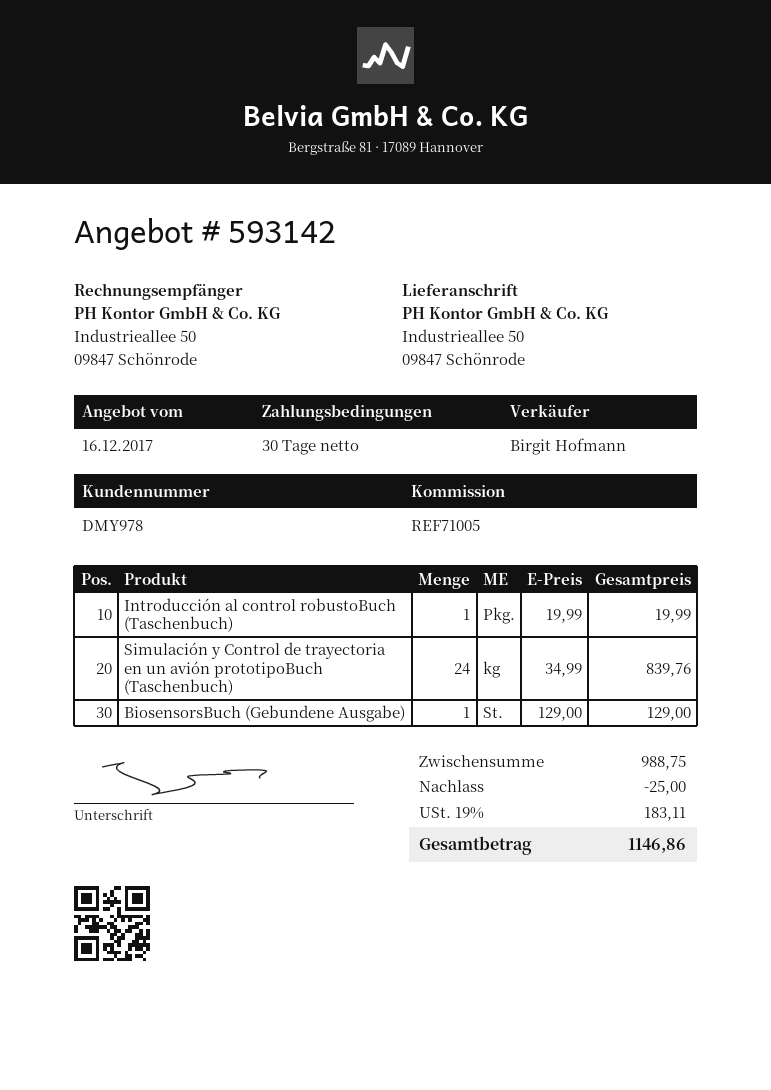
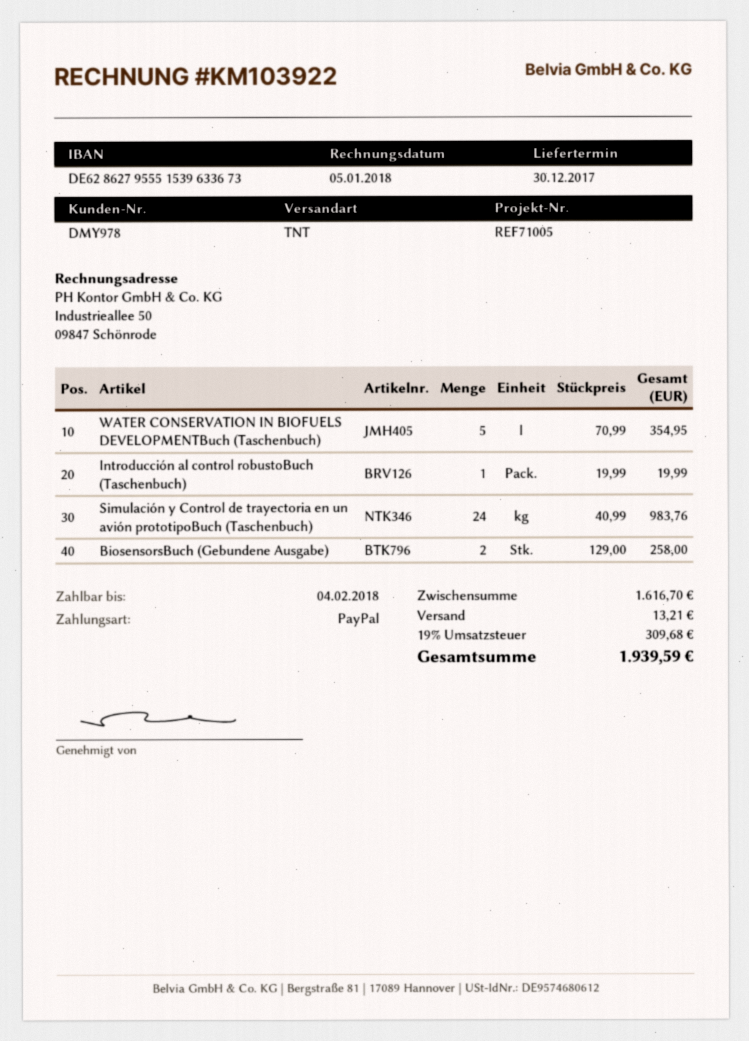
Simulación y Control de trayectoria en un avión prototipoBuch (Taschenbuch): 24 x 34.99 = 839.76 -> 24 x 40.99 = 983.76
BiosensorsBuch (Gebundene Ausgabe): 1 x 129.00 = 129.00 -> 2 x 129.00 = 258.00
WATER CONSERVATION IN BIOFUELS DEVELOPMENTBuch (Taschenbuch): none -> 5 x 70.99 = 354.95
subtotal: 988.75 -> 1616.70
discount: 25.00 -> none
shipping: none -> 13.21
tax: 19% = 183.11 -> 19% = 309.68
total: 1146.86 -> 1939.59

